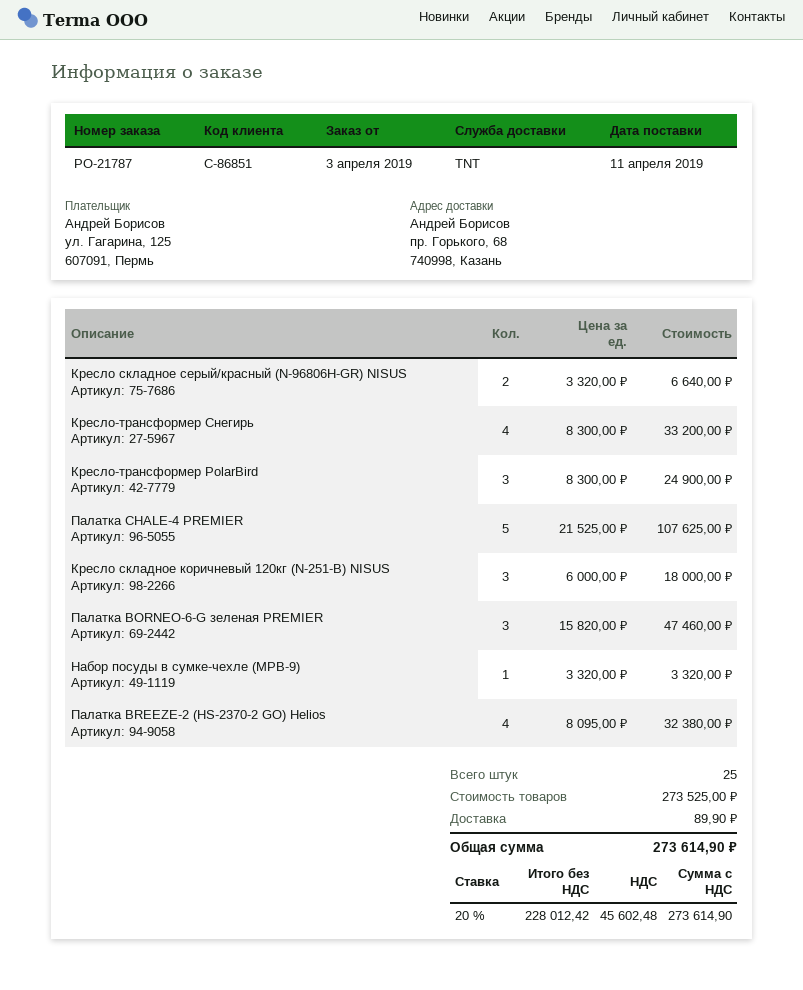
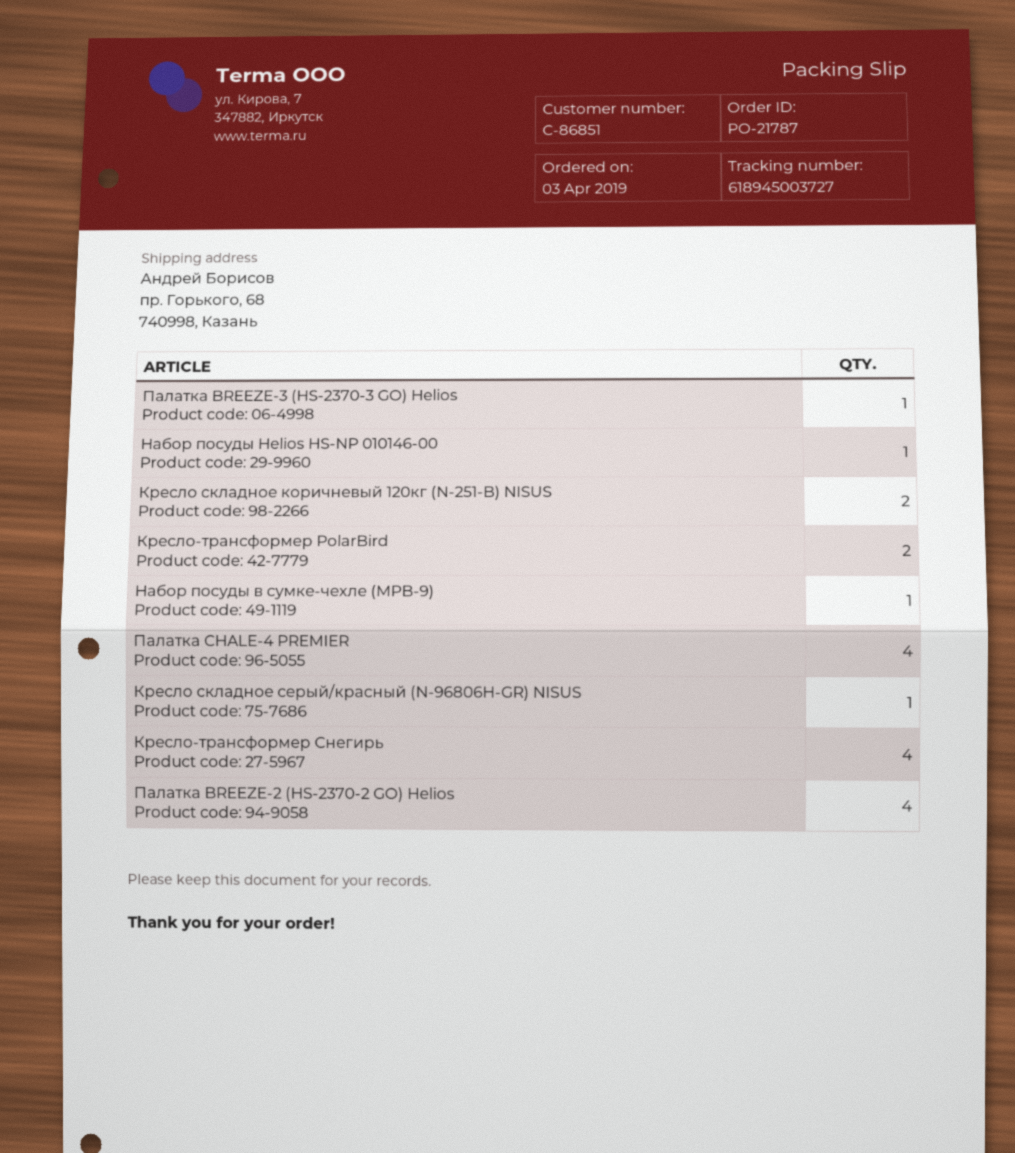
Кресло складное серый/красный (N-96806H-GR) NISUS: 2 -> 1
Кресло-трансформер PolarBird: 3 -> 2
Палатка CHALE-4 PREMIER: 5 -> 4
Кресло складное коричневый 120кг (N-251-B) NISUS: 3 -> 2
Палатка BORNEO-6-G зеленая PREMIER: 3 -> none
Палатка BREEZE-3 (HS-2370-3 GO) Helios: none -> 1
Набор посуды Helios HS-NP 010146-00: none -> 1

